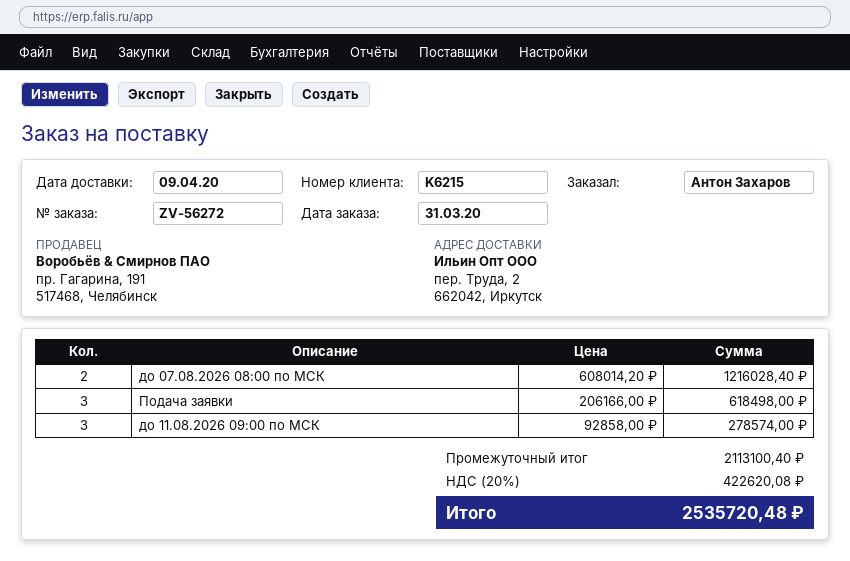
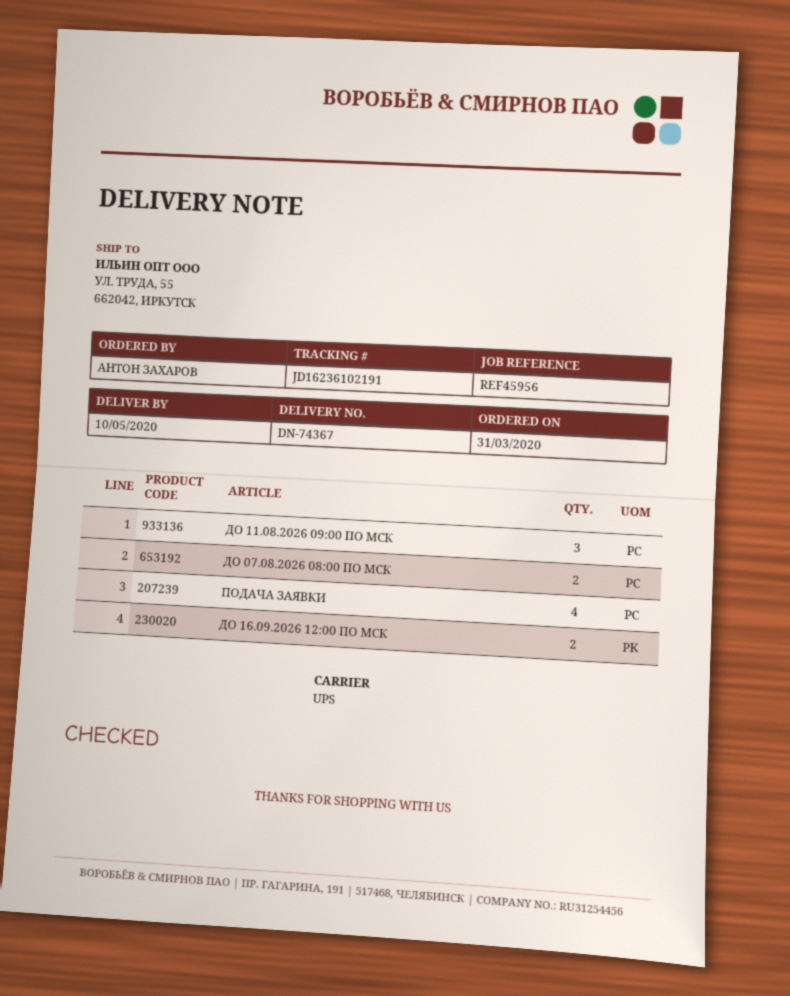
delivery date: 2020-04-09 -> 2020-05-10
ship to: пер. Труда, 2, 662042, Иркутск -> УЛ. ТРУДА, 55, 662042, ИРКУТСК
Подача заявки: 3 -> 4
ДО 16.09.2026 12:00 ПО МСК: none -> 2

